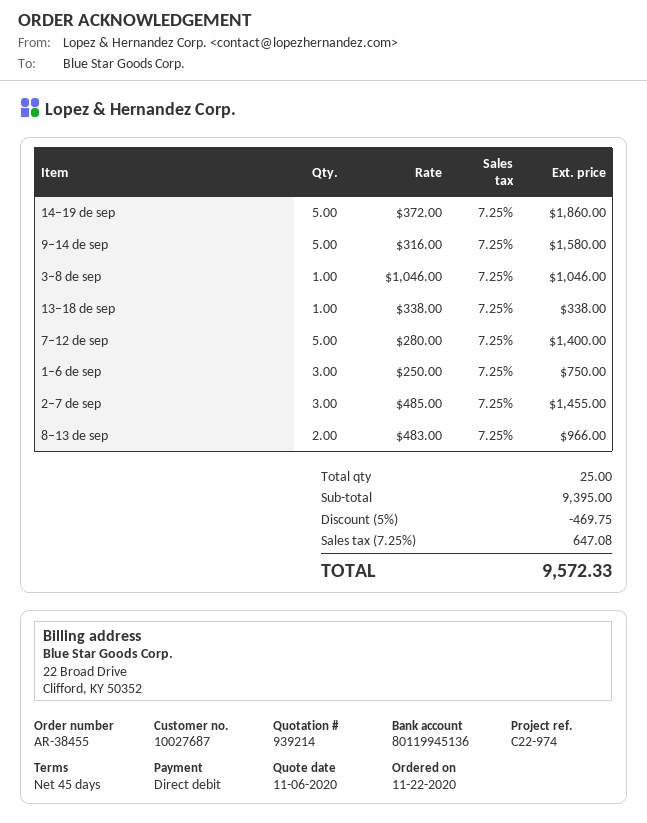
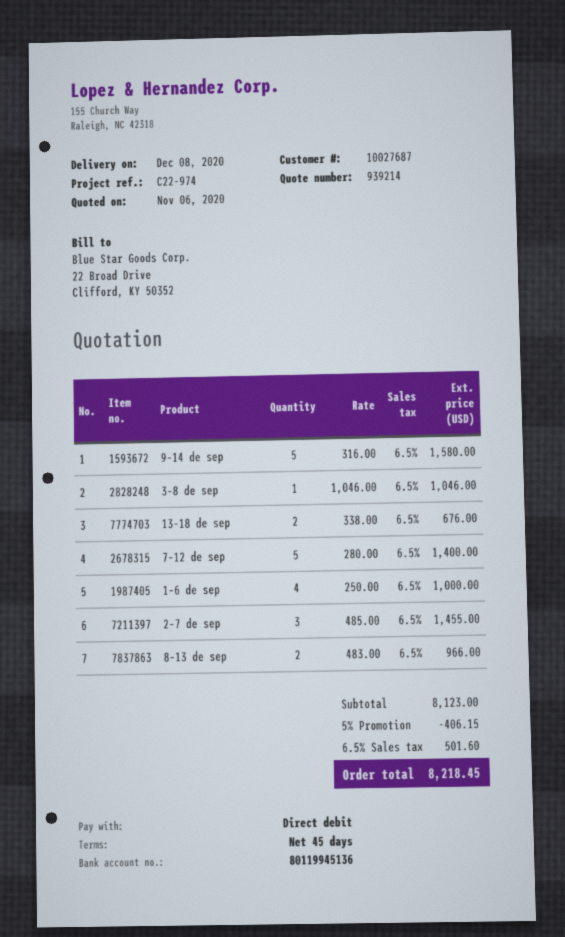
14–19 de sep: 5 x 372.00 = 1860.00 -> none
13–18 de sep: 1 x 338.00 = 338.00 -> 2 x 338.00 = 676.00
1–6 de sep: 3 x 250.00 = 750.00 -> 4 x 250.00 = 1000.00
subtotal: 9395.00 -> 8123.00
discount: 5% = 469.75 -> 5% = 406.15
tax: 7.25% = 647.08 -> 6.5% = 501.60
total: 9572.33 -> 8218.45

